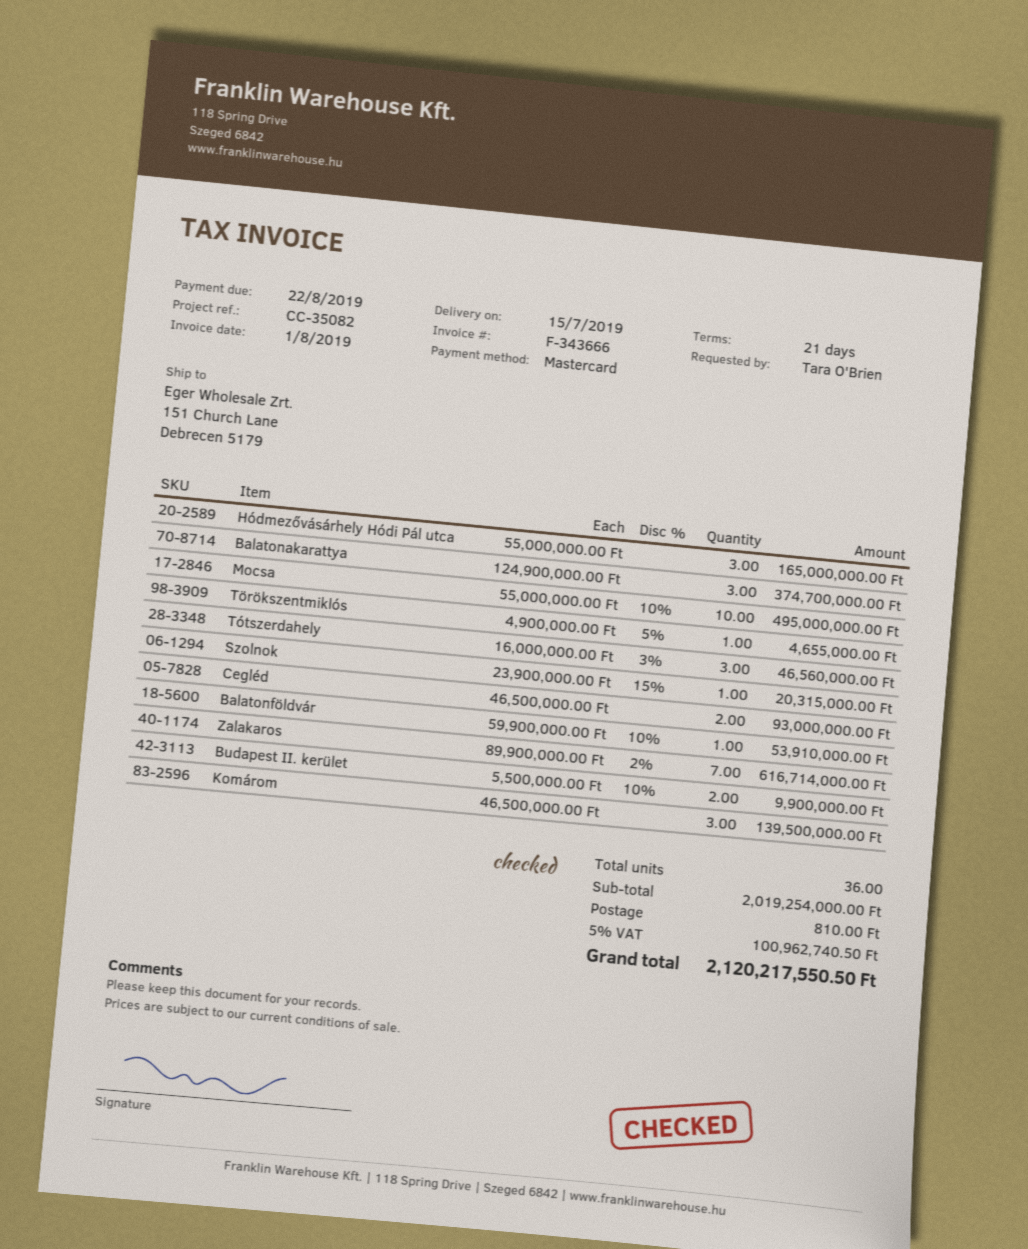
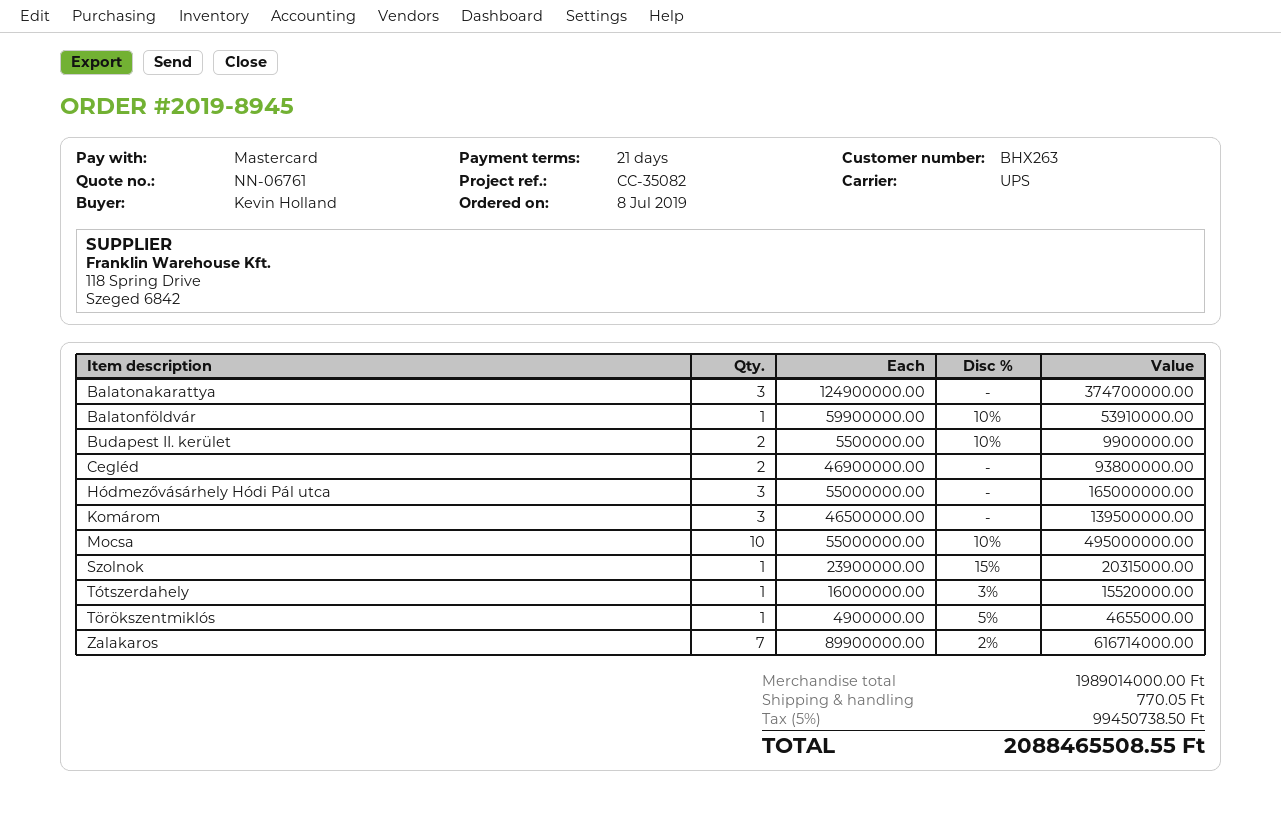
ordered by: Tara O'Brien -> Kevin Holland
Tótszerdahely: 3 x 16000000.00 - 3% = 46560000.00 -> 1 x 16000000.00 - 3% = 15520000.00
Cegléd: 2 x 46500000.00 = 93000000.00 -> 2 x 46900000.00 = 93800000.00
subtotal: 2019254000.00 -> 1989014000.00
shipping: 810.00 -> 770.05
tax: 5% = 100962740.50 -> 5% = 99450738.50
total: 2120217550.50 -> 2088465508.55

